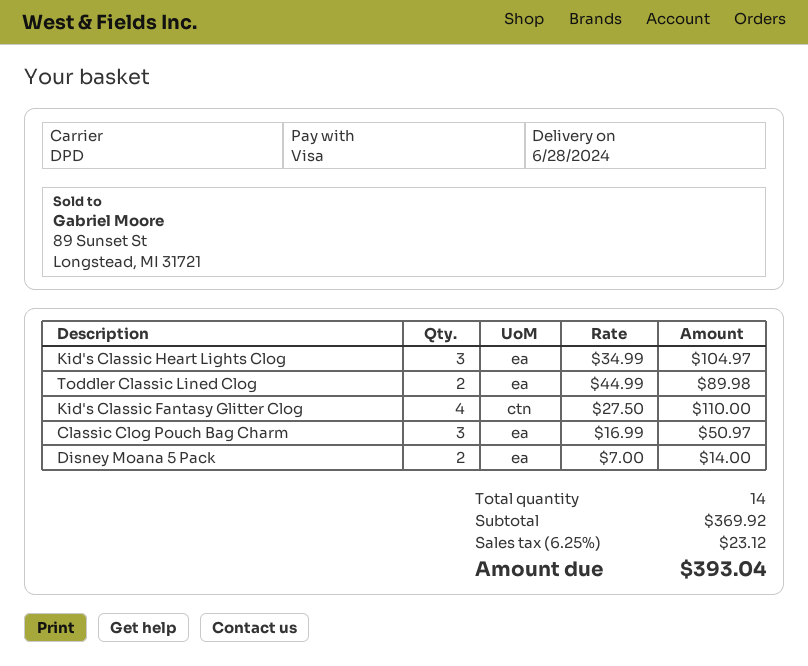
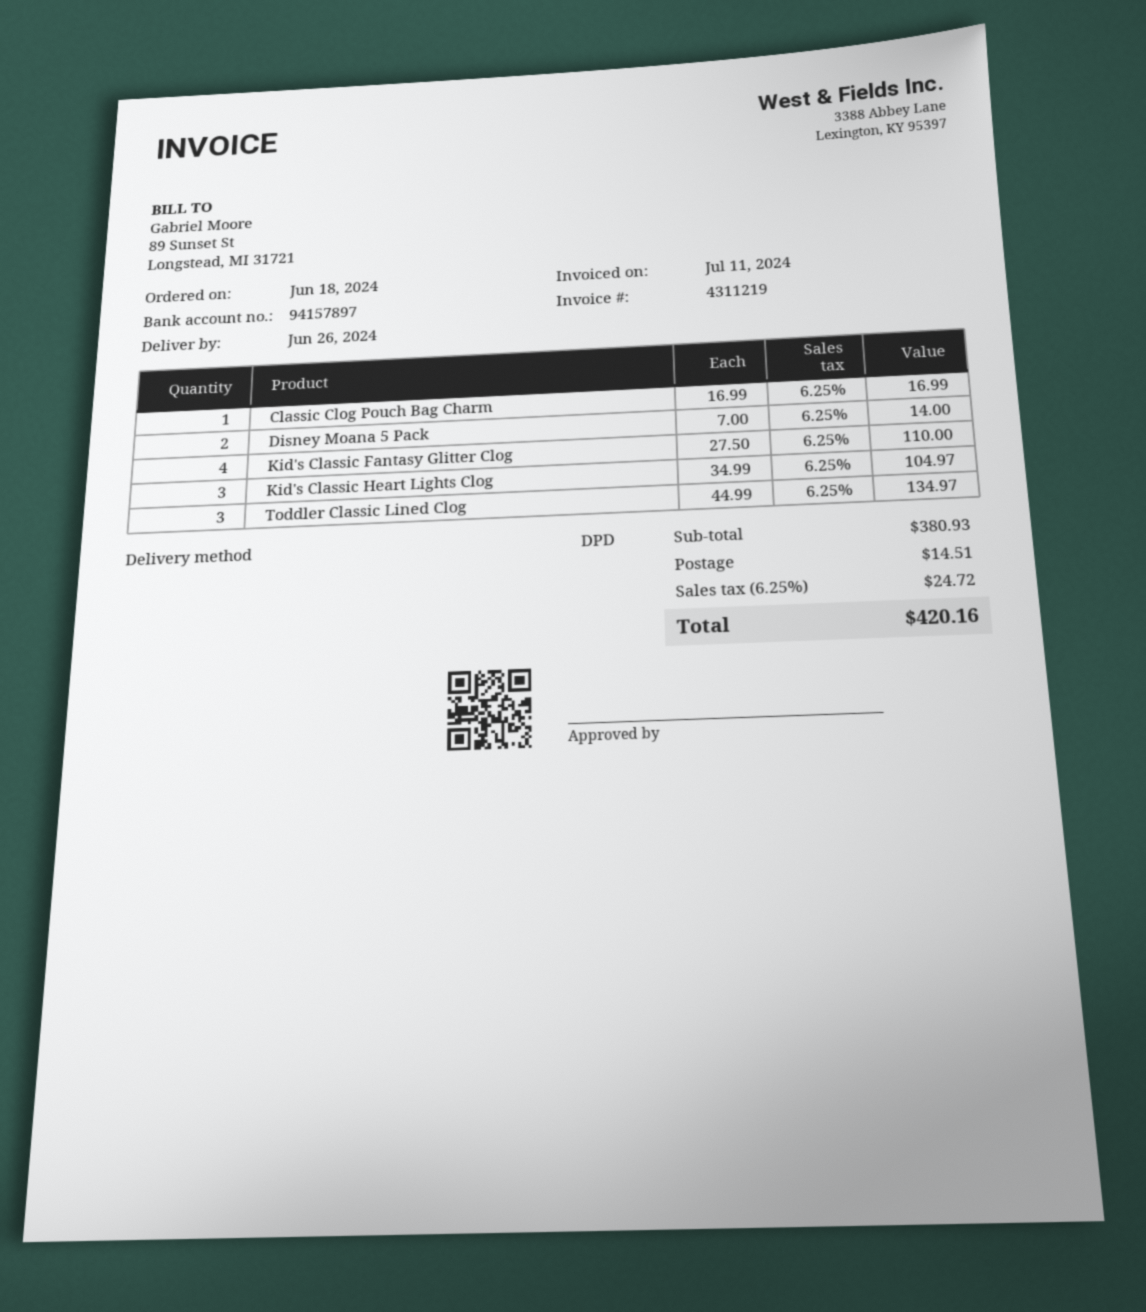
delivery date: 2024-06-28 -> 2024-06-26
Toddler Classic Lined Clog: 2 x 44.99 = 89.98 -> 3 x 44.99 = 134.97
Classic Clog Pouch Bag Charm: 3 x 16.99 = 50.97 -> 1 x 16.99 = 16.99
subtotal: 369.92 -> 380.93
shipping: none -> 14.51
tax: 6.25% = 23.12 -> 6.25% = 24.72
total: 393.04 -> 420.16

